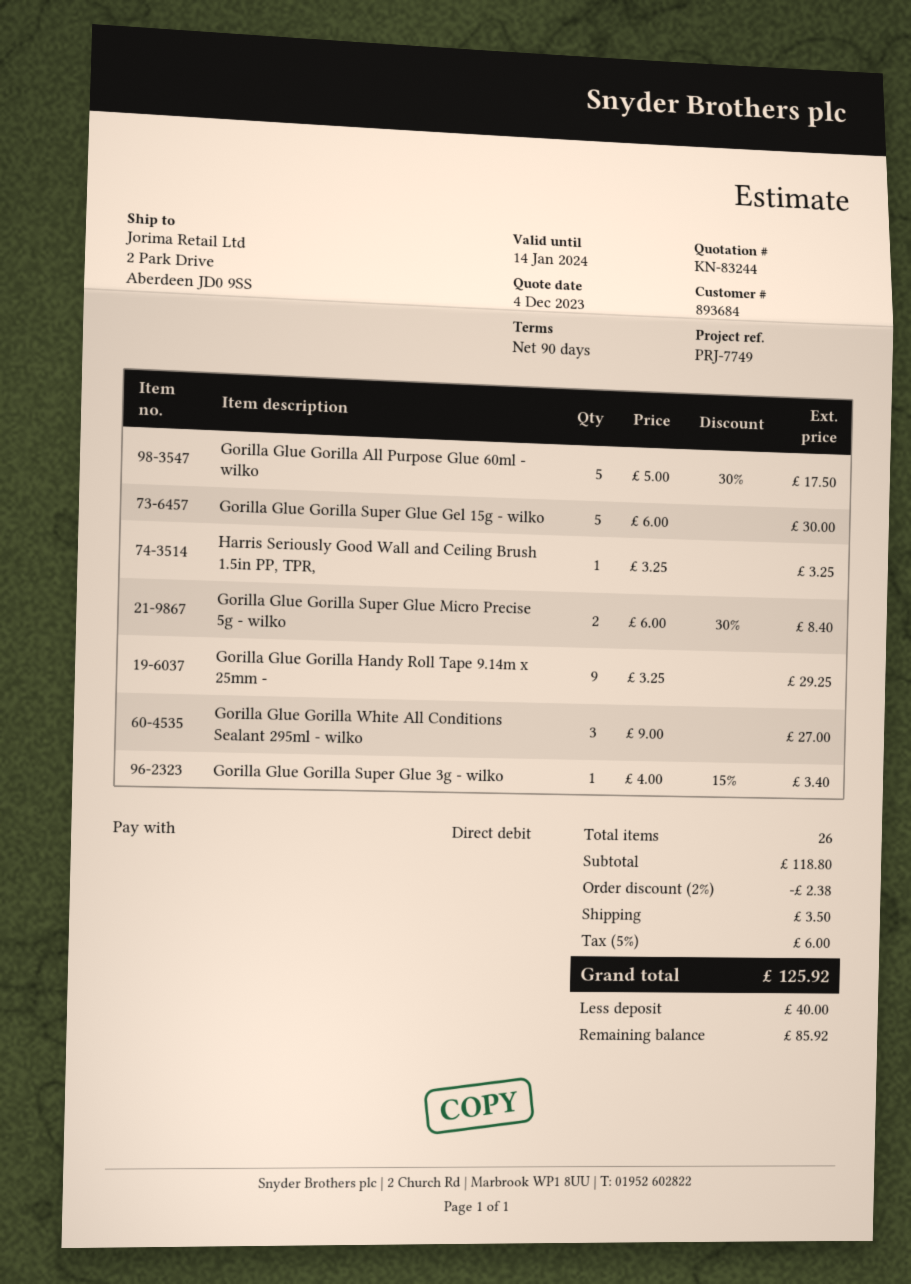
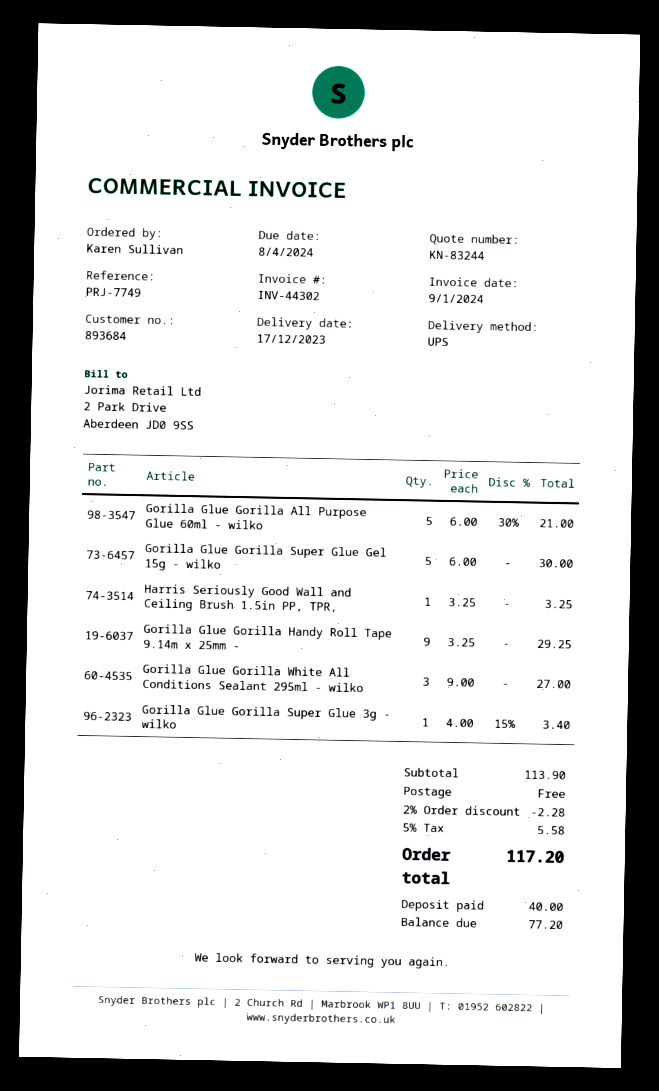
Gorilla Glue Gorilla All Purpose Glue 60ml - wilko: 5 x 5.00 - 30% = 17.50 -> 5 x 6.00 - 30% = 21.00
Gorilla Glue Gorilla Super Glue Micro Precise 5g - wilko: 2 x 6.00 - 30% = 8.40 -> none
subtotal: 118.80 -> 113.90
discount: 2% = 2.38 -> 2% = 2.28
shipping: 3.50 -> 0.00
tax: 5% = 6.00 -> 5% = 5.58
total: 125.92 -> 117.20
balance: 85.92 -> 77.20

